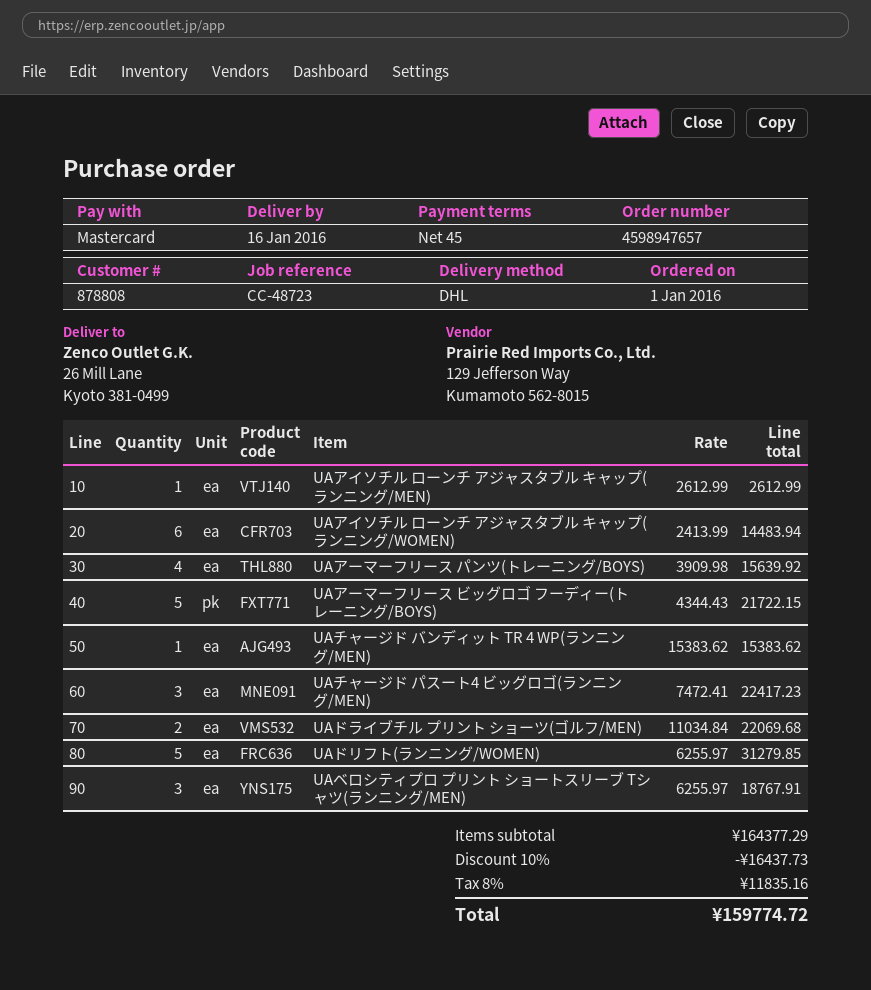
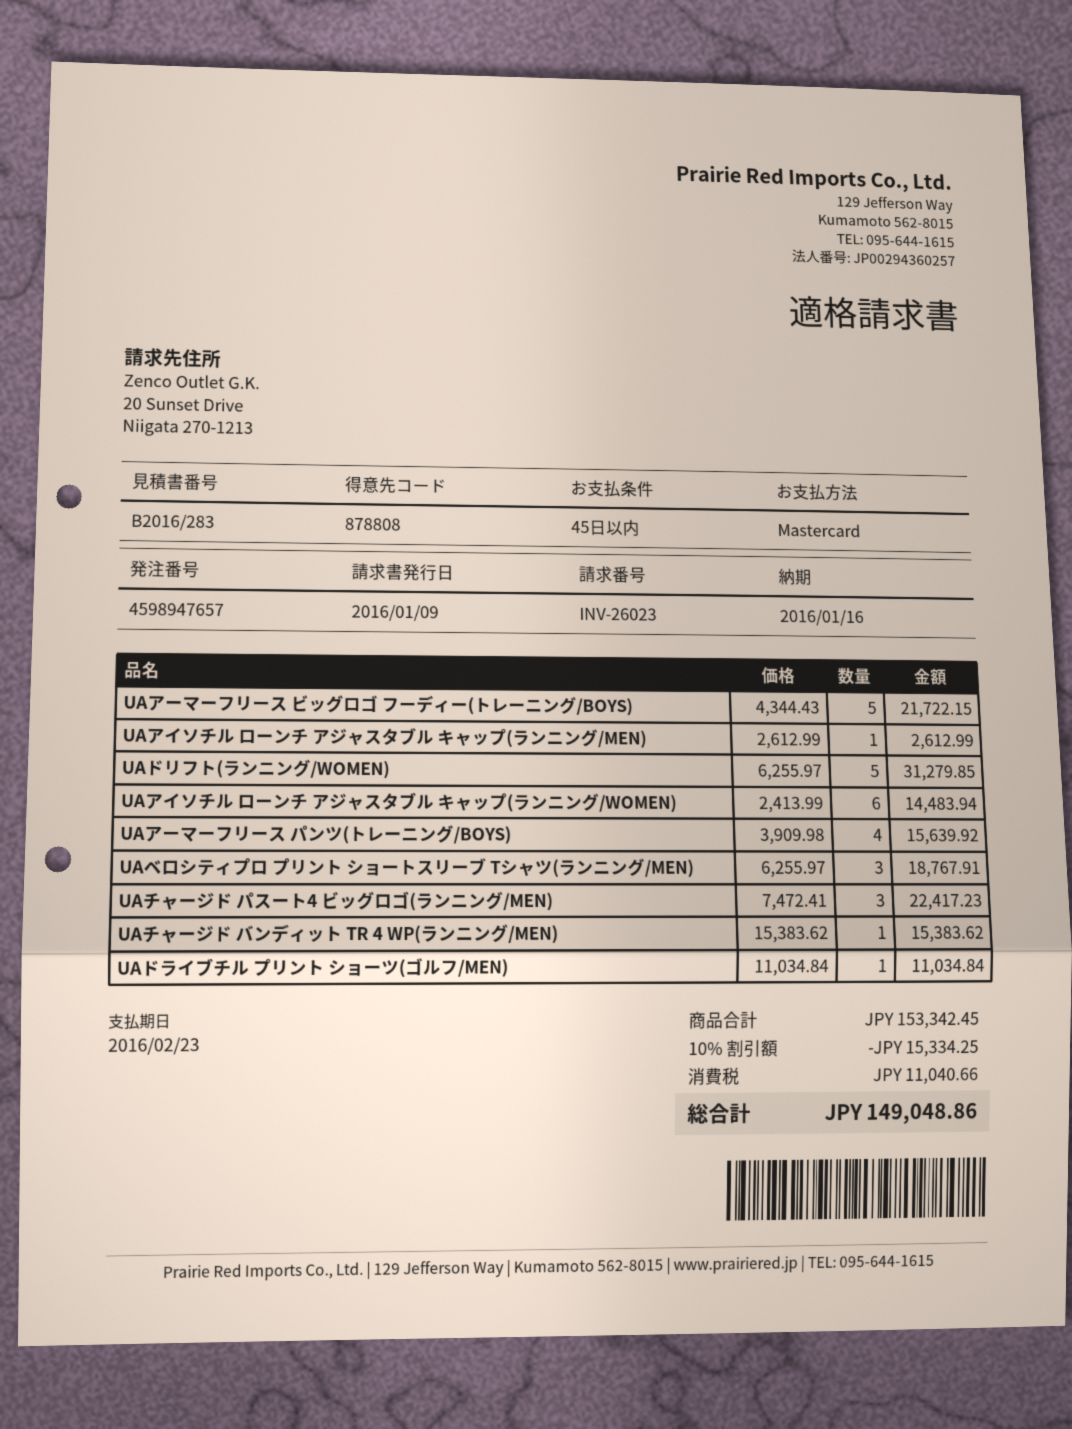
UAドライブチル プリント ショーツ(ゴルフ/MEN): 2 x 11034.84 = 22069.68 -> 1 x 11034.84 = 11034.84
subtotal: 164377.29 -> 153342.45
discount: 10% = 16437.73 -> 10% = 15334.25
tax: 11835.16 -> 11040.66
total: 159774.72 -> 149048.86

